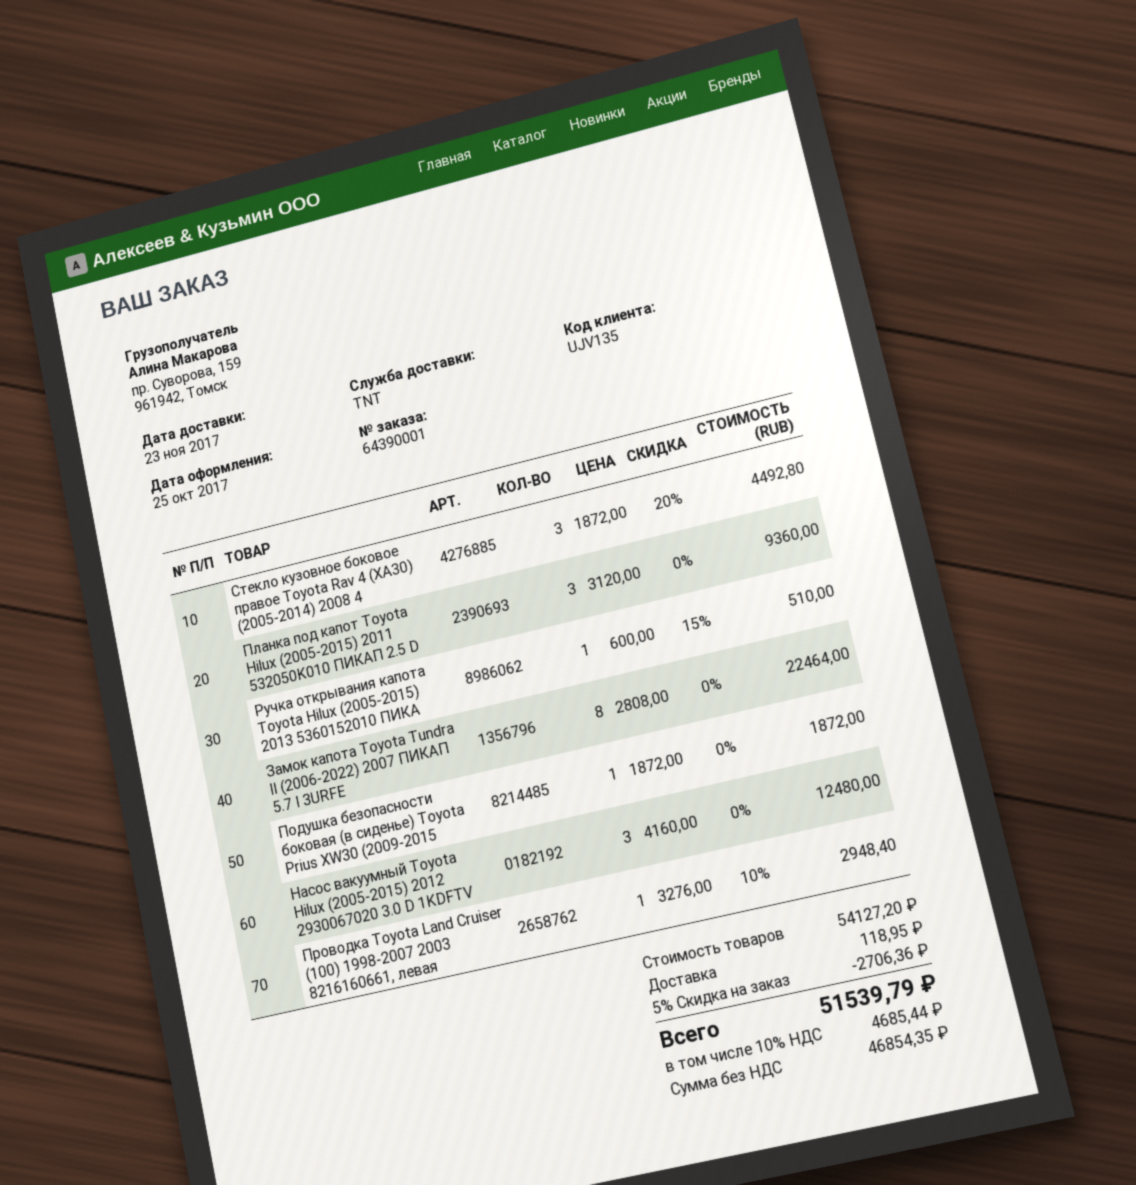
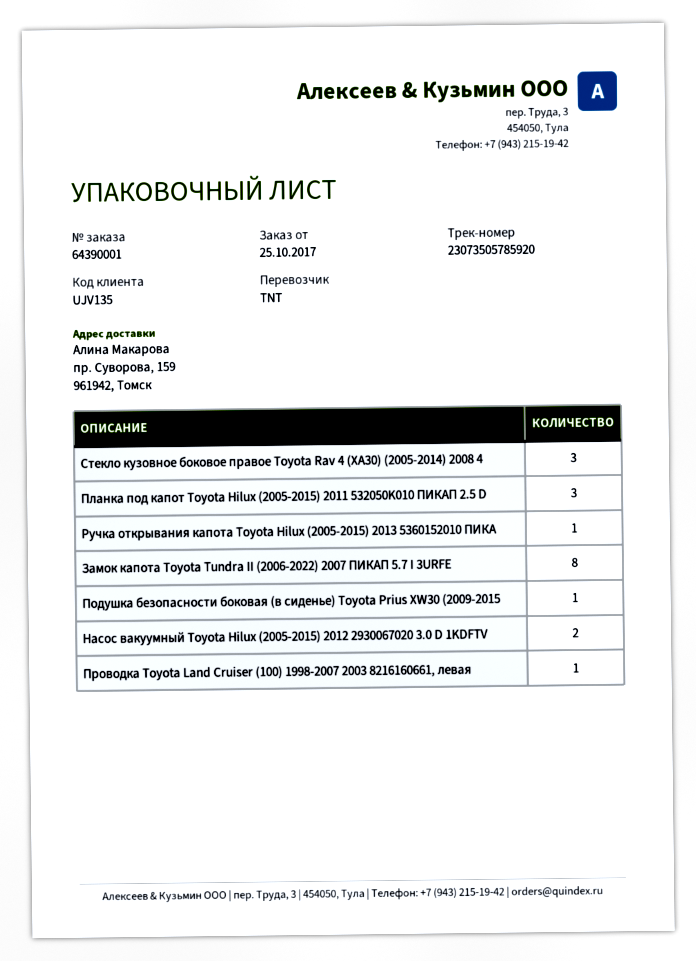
Насос вакуумный Toyota Hilux (2005-2015) 2012 2930067020 3.0 D 1KDFTV: 3 -> 2

